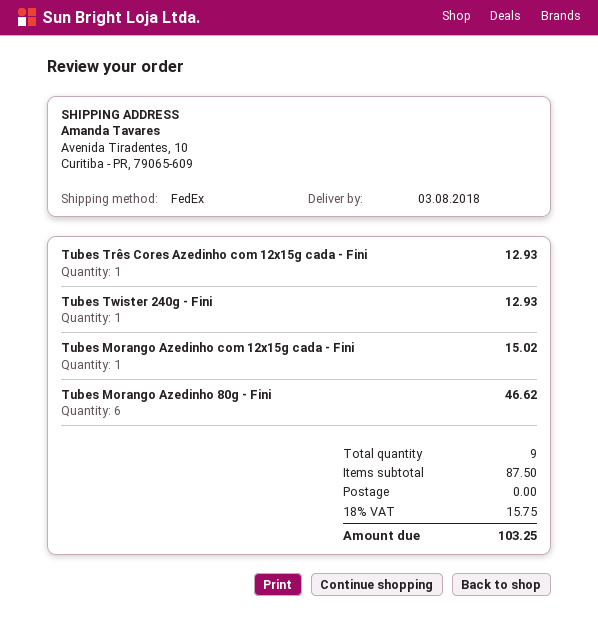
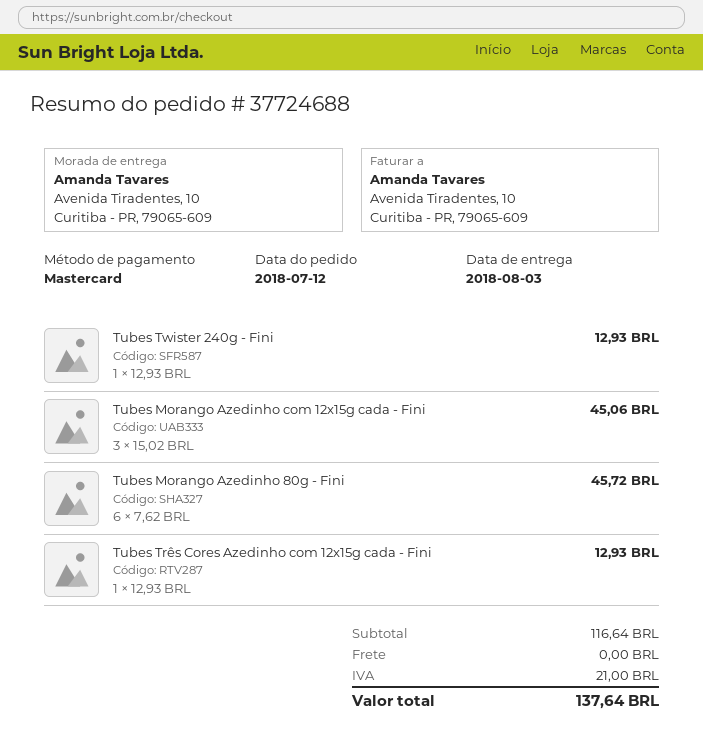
Tubes Morango Azedinho com 12x15g cada - Fini: 1 for 15.02 -> 3 for 45.06
Tubes Morango Azedinho 80g - Fini: 6 for 46.62 -> 6 for 45.72
subtotal: 87.50 -> 116.64
tax: 15.75 -> 21.00
total: 103.25 -> 137.64

